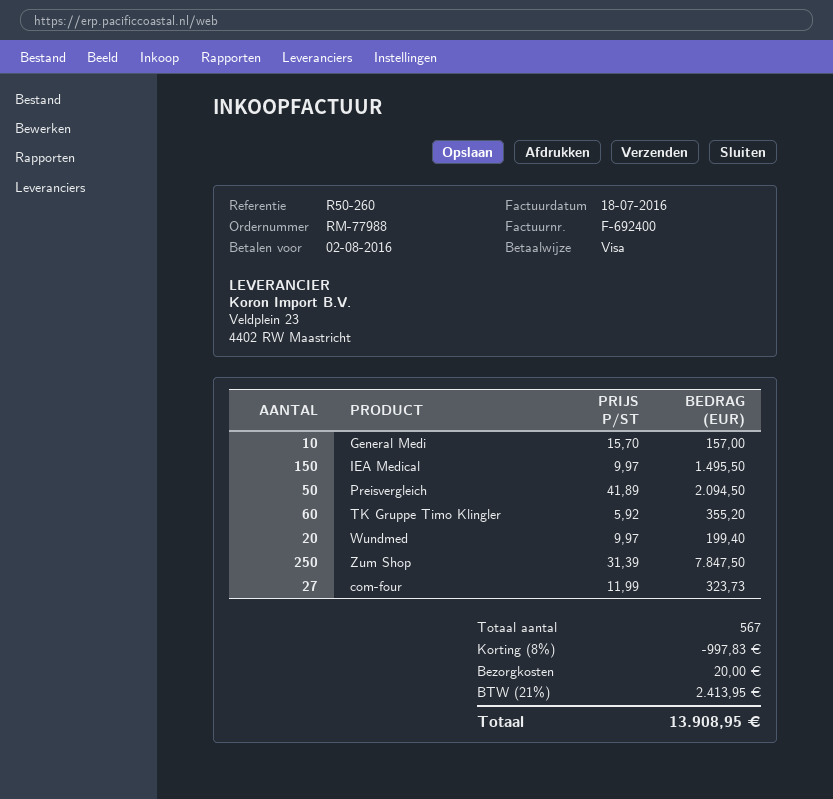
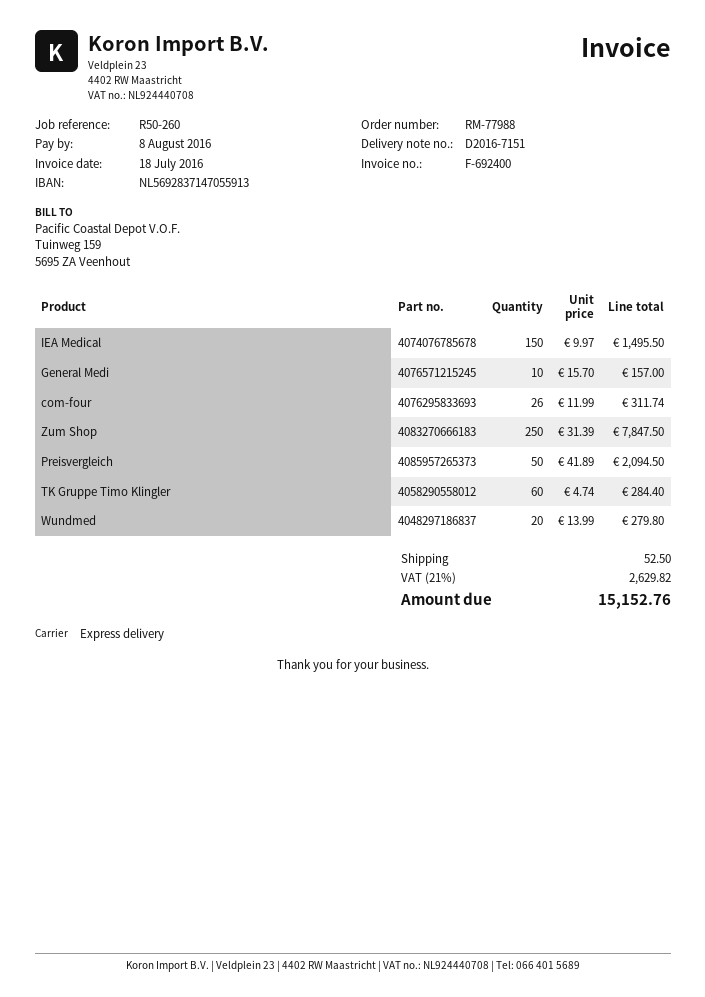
due date: 2016-08-02 -> 2016-08-08
TK Gruppe Timo Klingler: 60 x 5.92 = 355.20 -> 60 x 4.74 = 284.40
Wundmed: 20 x 9.97 = 199.40 -> 20 x 13.99 = 279.80
com-four: 27 x 11.99 = 323.73 -> 26 x 11.99 = 311.74
discount: 8% = 997.83 -> none
shipping: 20.00 -> 52.50
tax: 21% = 2413.95 -> 21% = 2629.82
total: 13908.95 -> 15152.76

